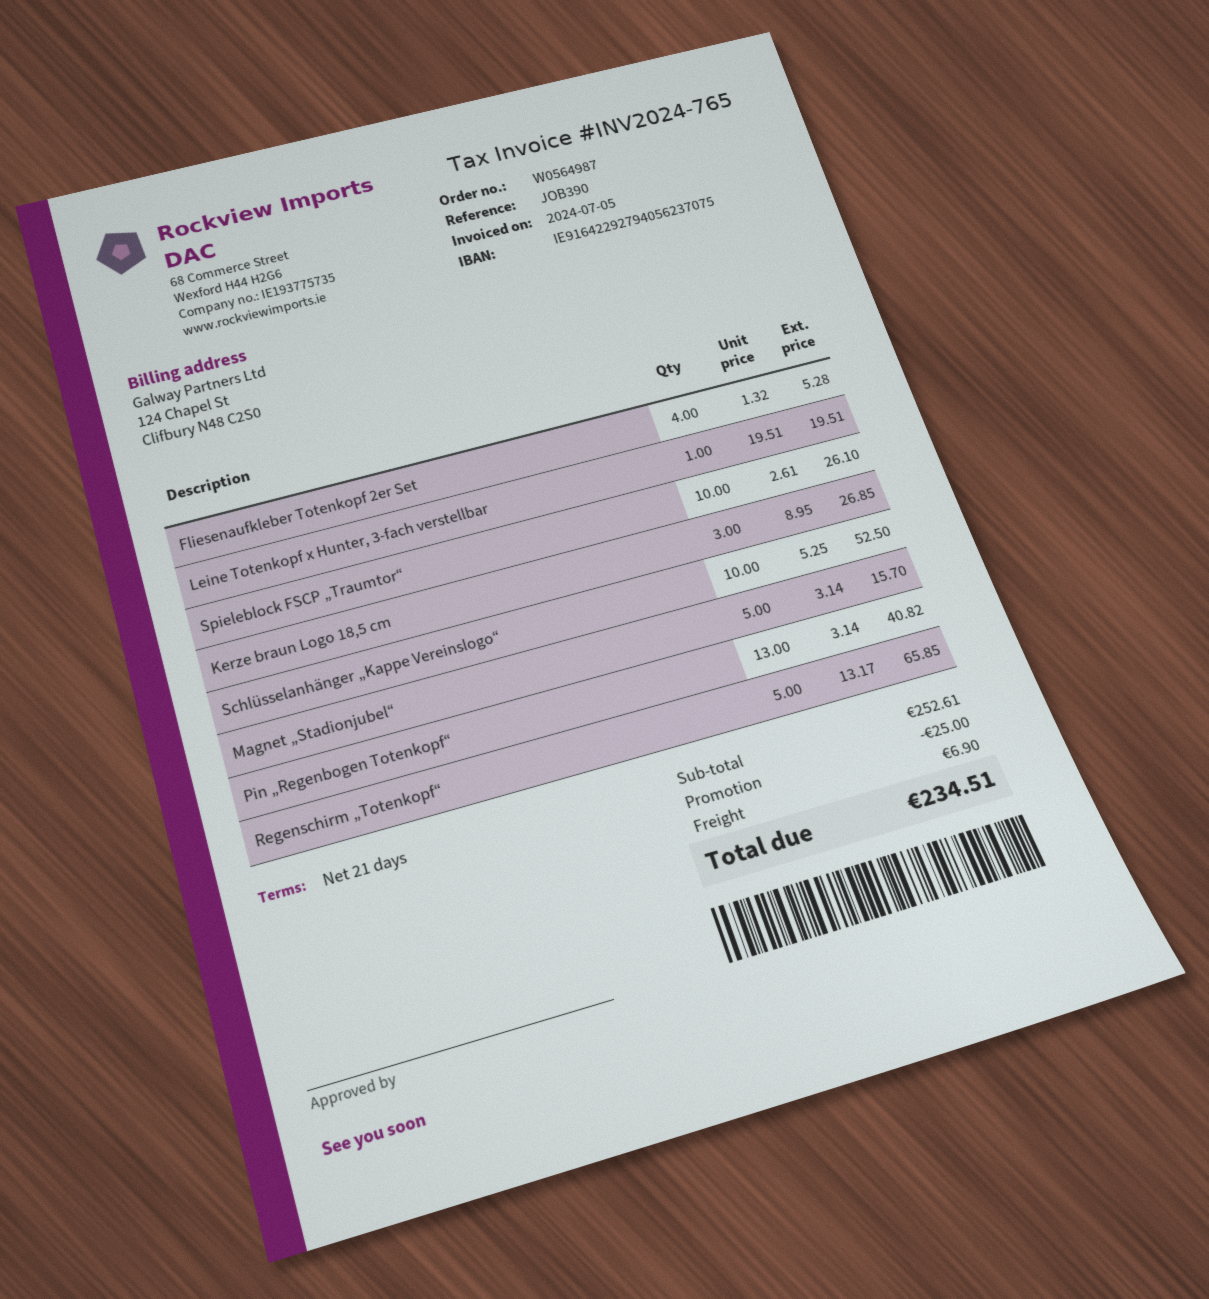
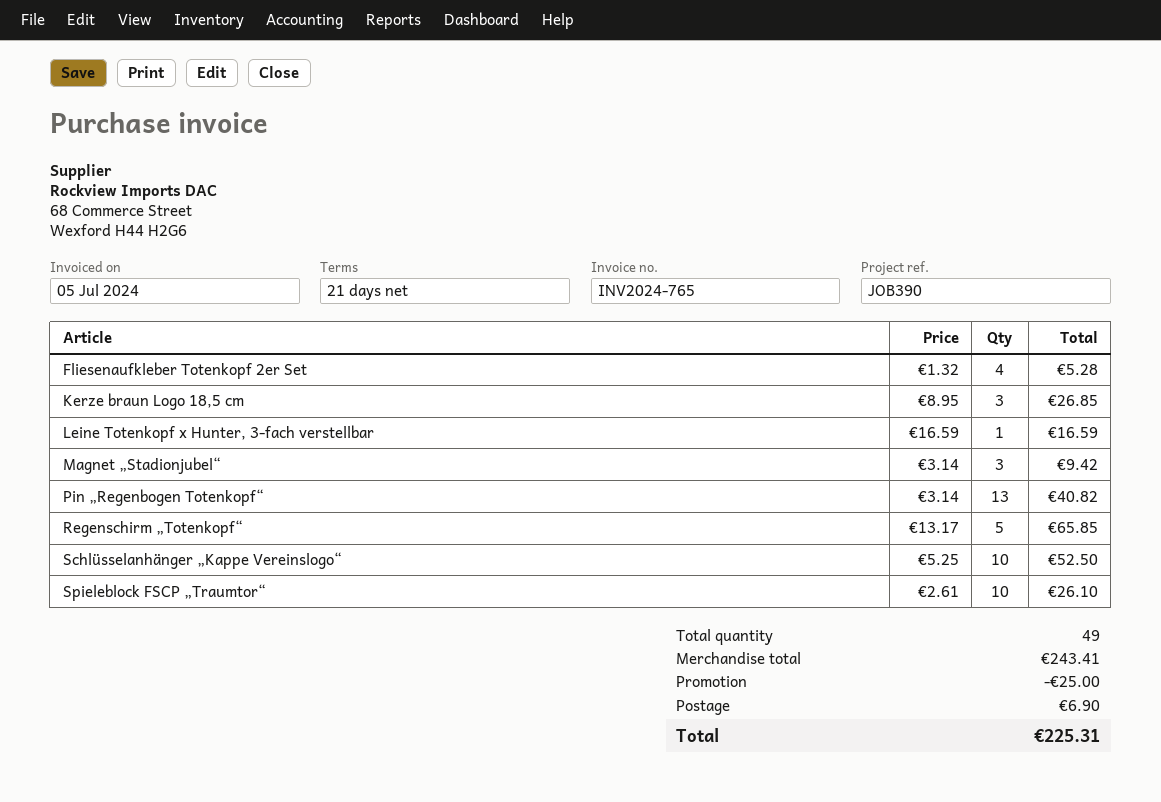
Leine Totenkopf x Hunter, 3-fach verstellbar: 1 x 19.51 = 19.51 -> 1 x 16.59 = 16.59
Magnet „Stadionjubel“: 5 x 3.14 = 15.70 -> 3 x 3.14 = 9.42
subtotal: 252.61 -> 243.41
total: 234.51 -> 225.31

